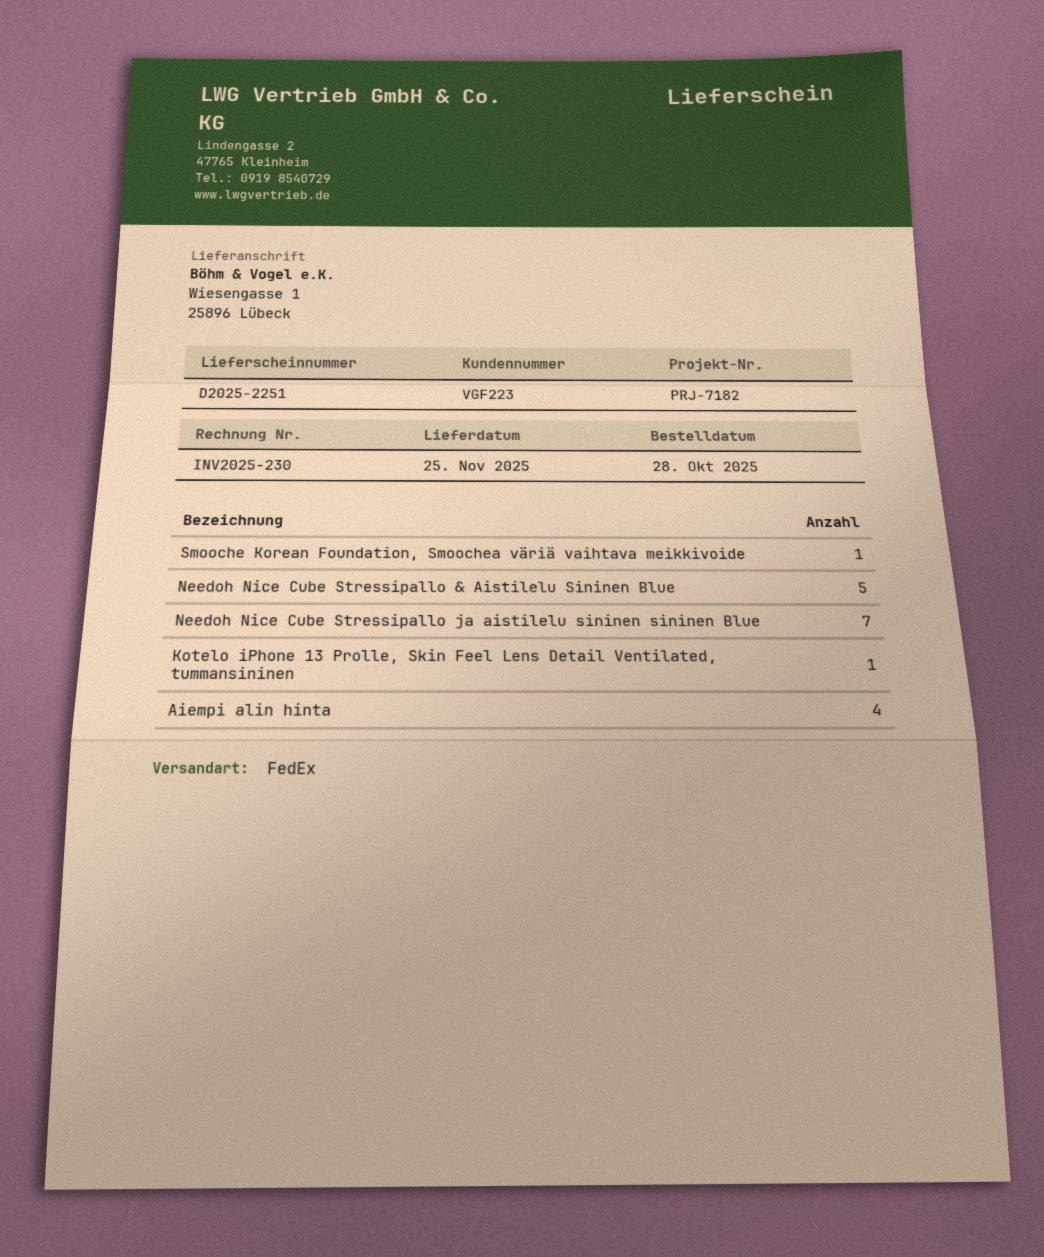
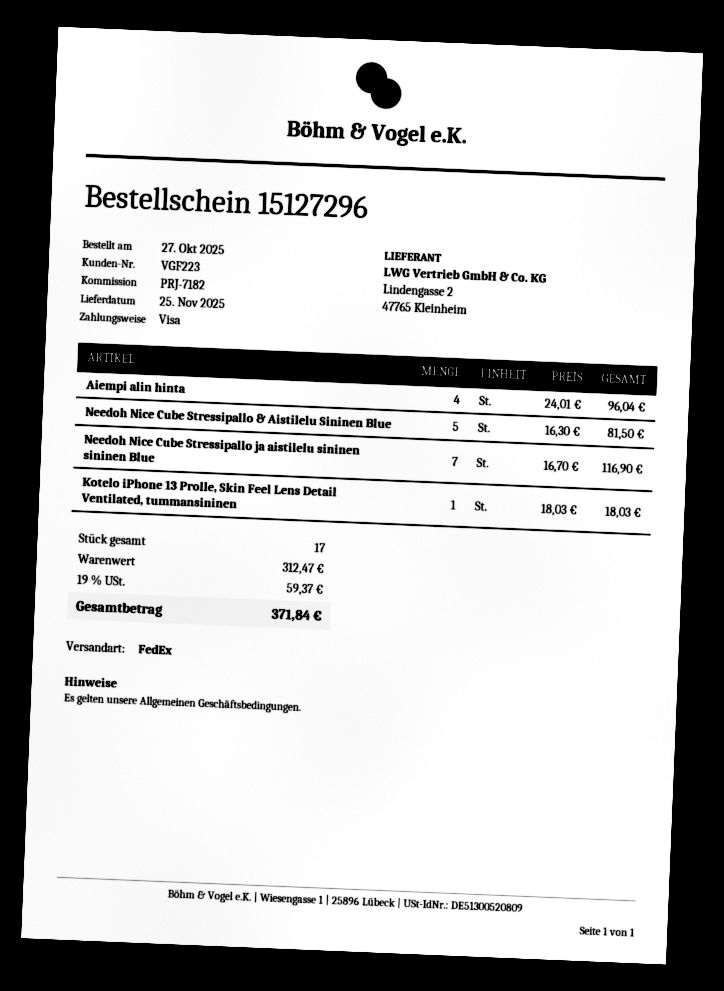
order date: 2025-10-28 -> 2025-10-27
Smooche Korean Foundation, Smoochea väriä vaihtava meikkivoide: 1 -> none

